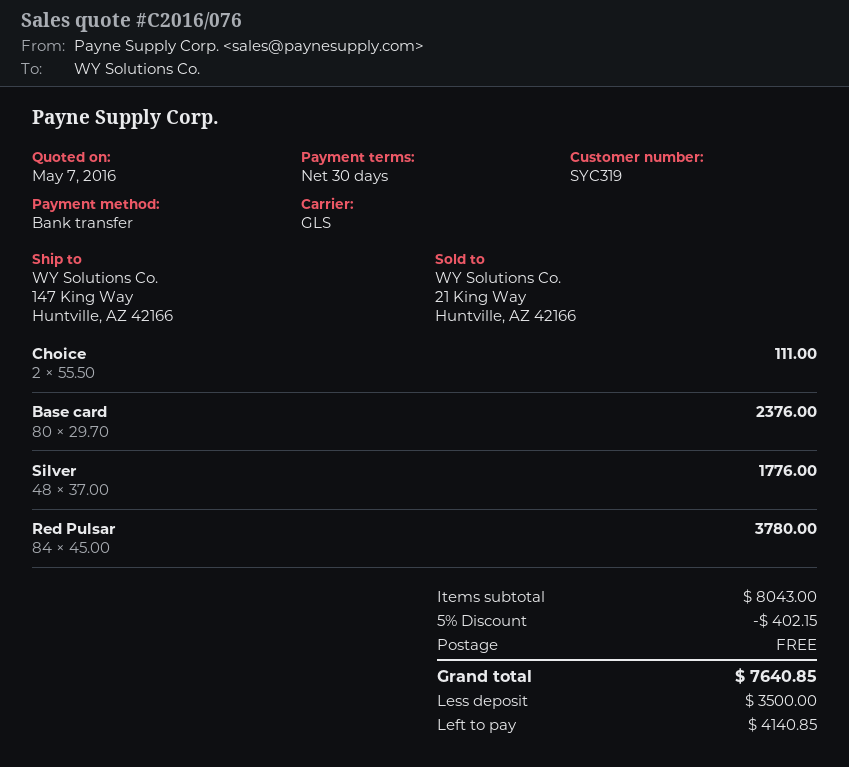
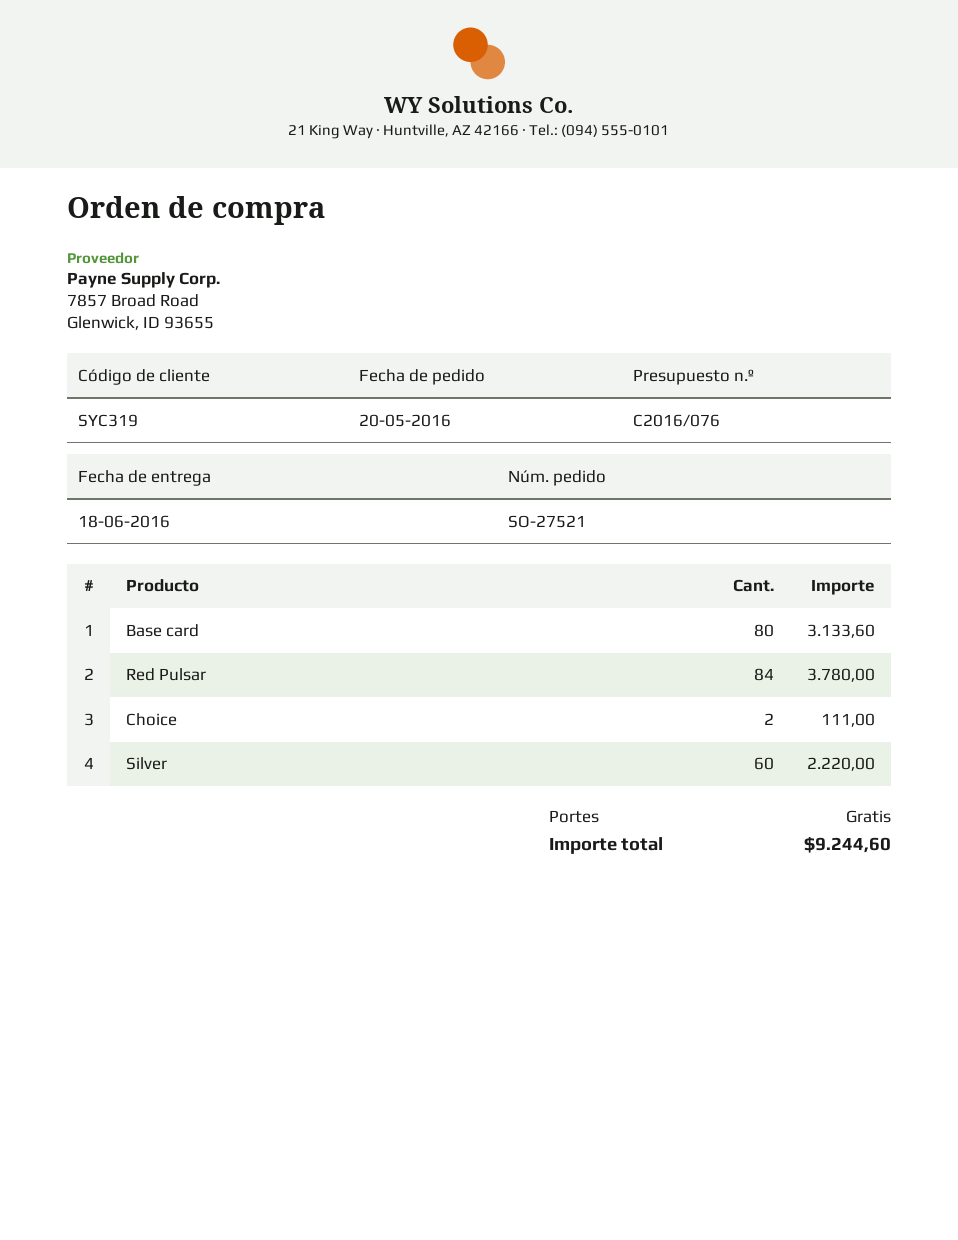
Base card: 80 for 2376.00 -> 80 for 3133.60
Silver: 48 for 1776.00 -> 60 for 2220.00
discount: 5% = 402.15 -> none
total: 7640.85 -> 9244.60

